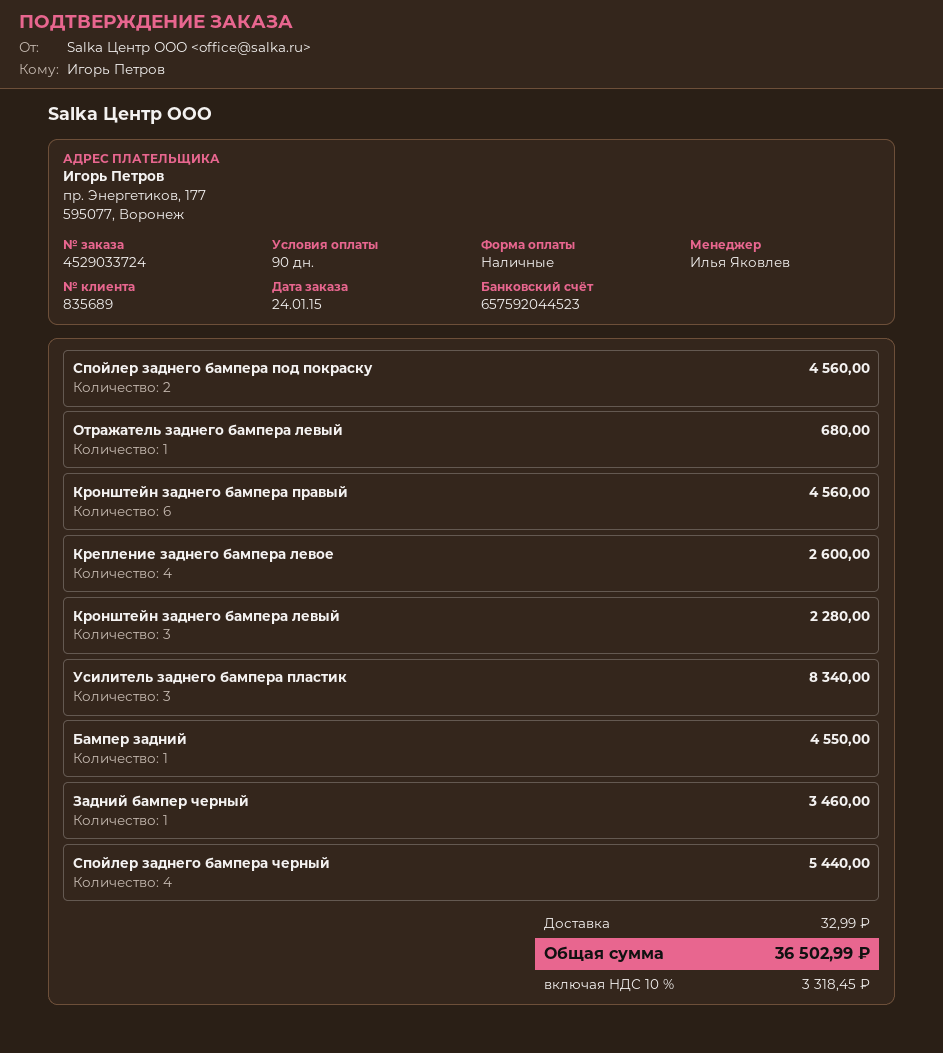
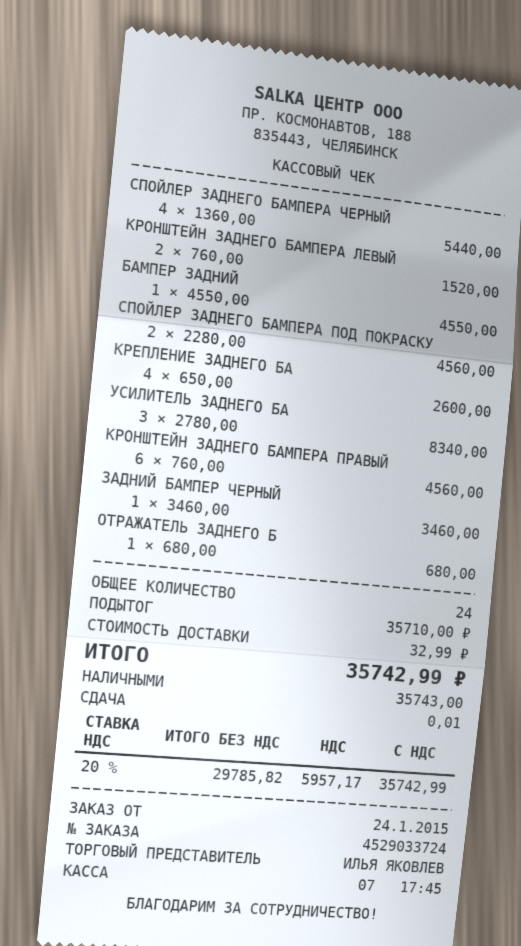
Кронштейн заднего бампера левый: 3 for 2280.00 -> 2 for 1520.00
tax: 10% = 3318.45 -> 20% = 5957.17
total: 36502.99 -> 35742.99

